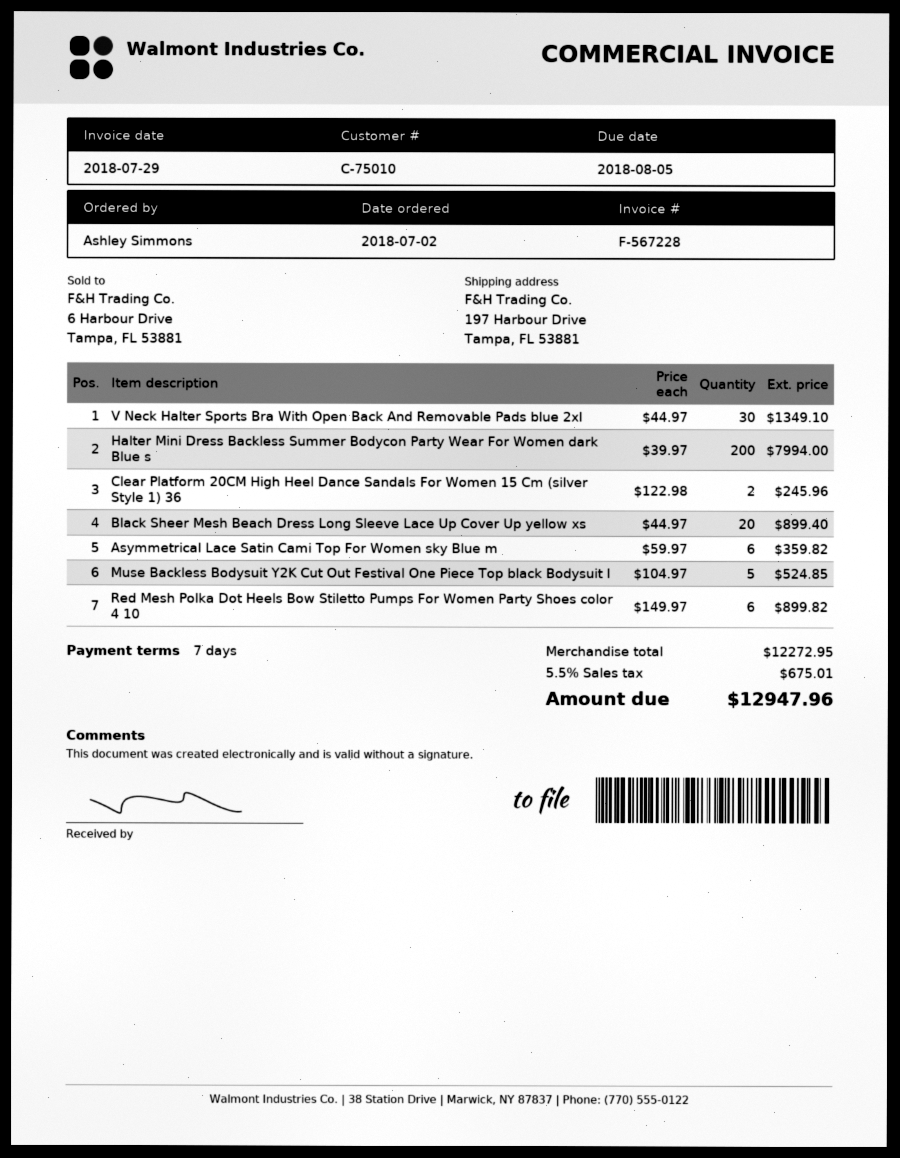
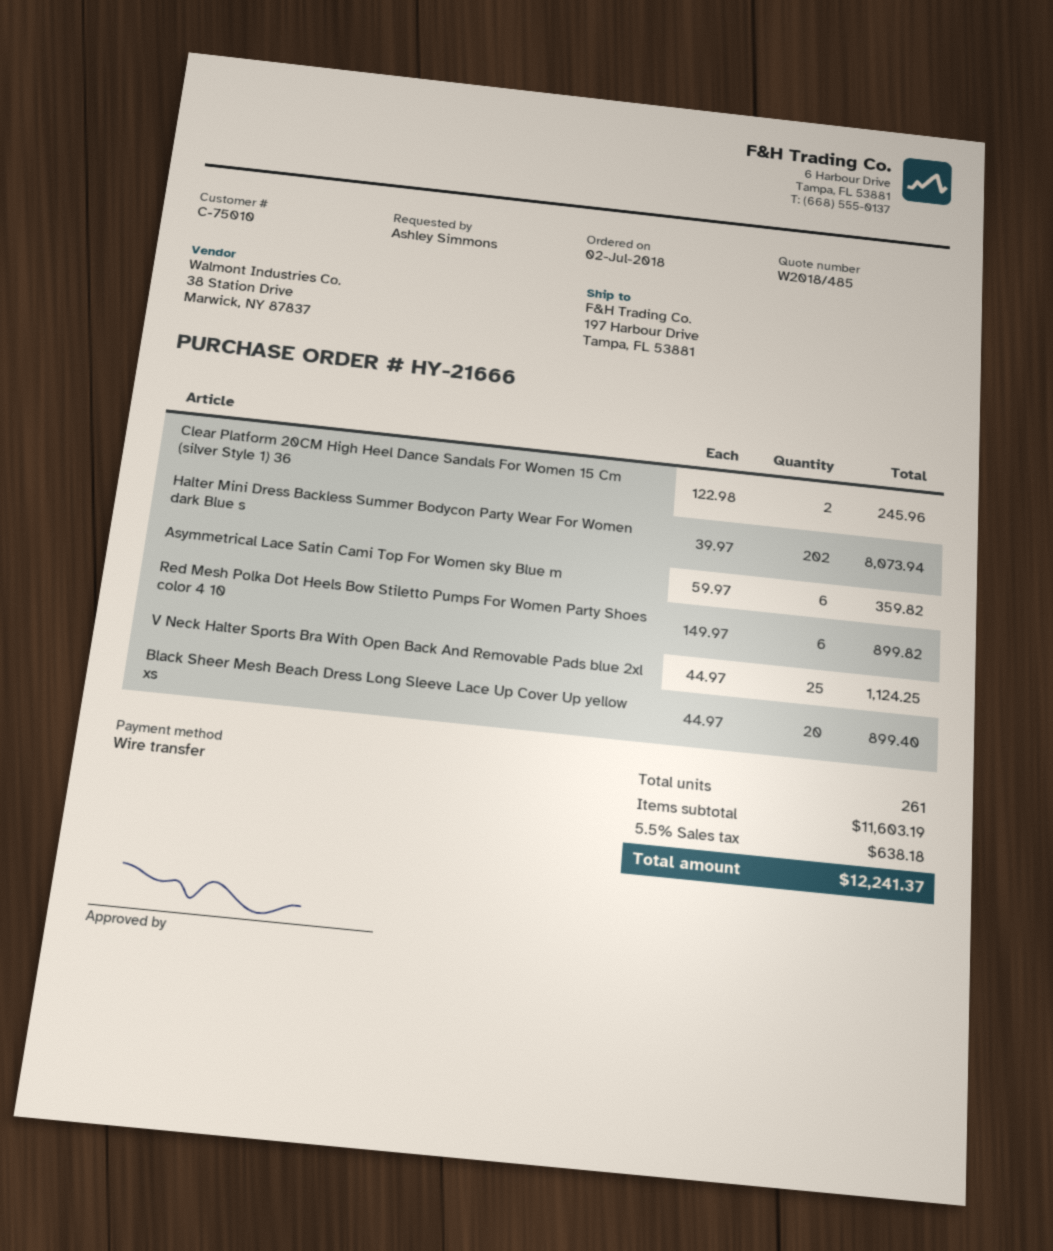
V Neck Halter Sports Bra With Open Back And Removable Pads blue 2xl: 30 x 44.97 = 1349.10 -> 25 x 44.97 = 1124.25
Halter Mini Dress Backless Summer Bodycon Party Wear For Women dark Blue s: 200 x 39.97 = 7994.00 -> 202 x 39.97 = 8073.94
Muse Backless Bodysuit Y2K Cut Out Festival One Piece Top black Bodysuit l: 5 x 104.97 = 524.85 -> none
subtotal: 12272.95 -> 11603.19
tax: 5.5% = 675.01 -> 5.5% = 638.18
total: 12947.96 -> 12241.37

